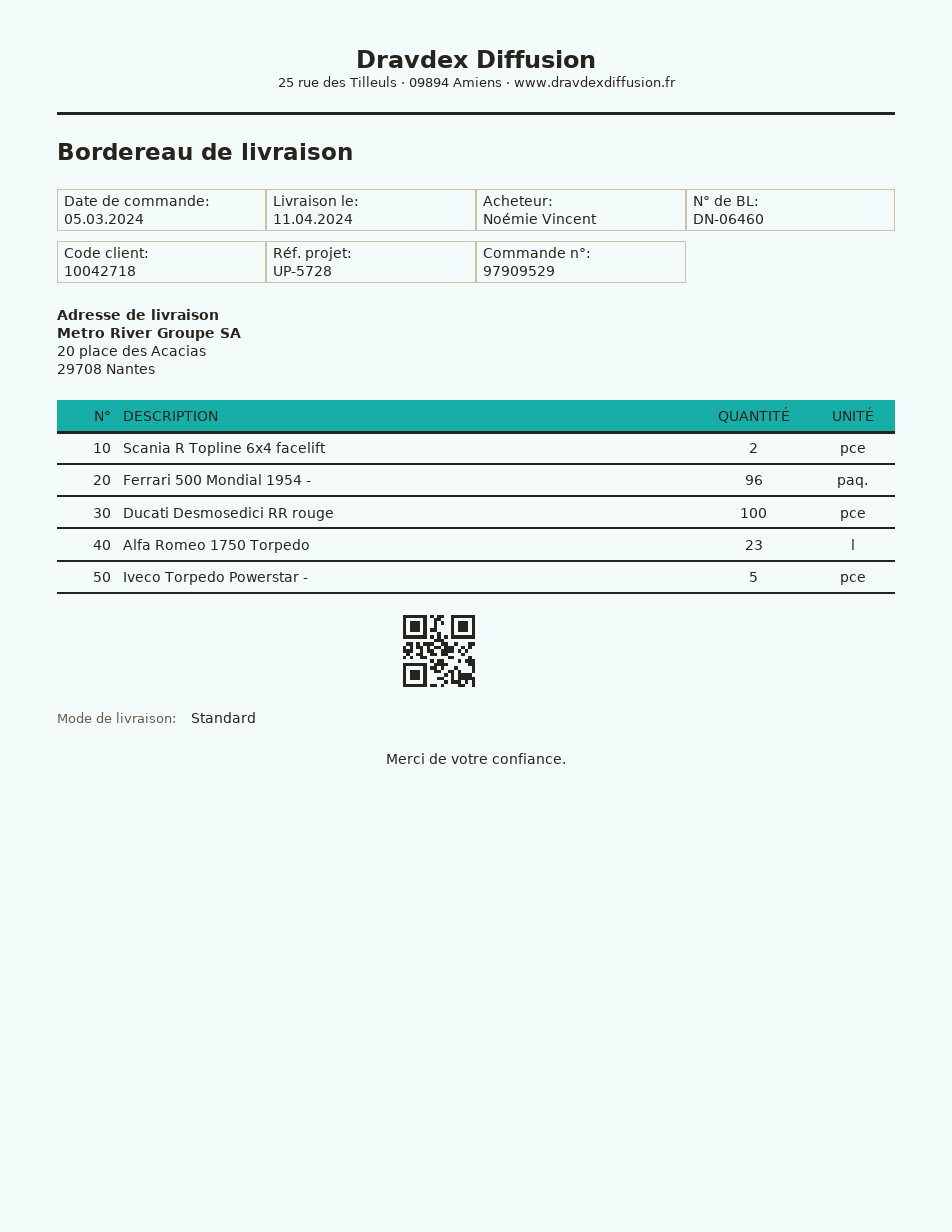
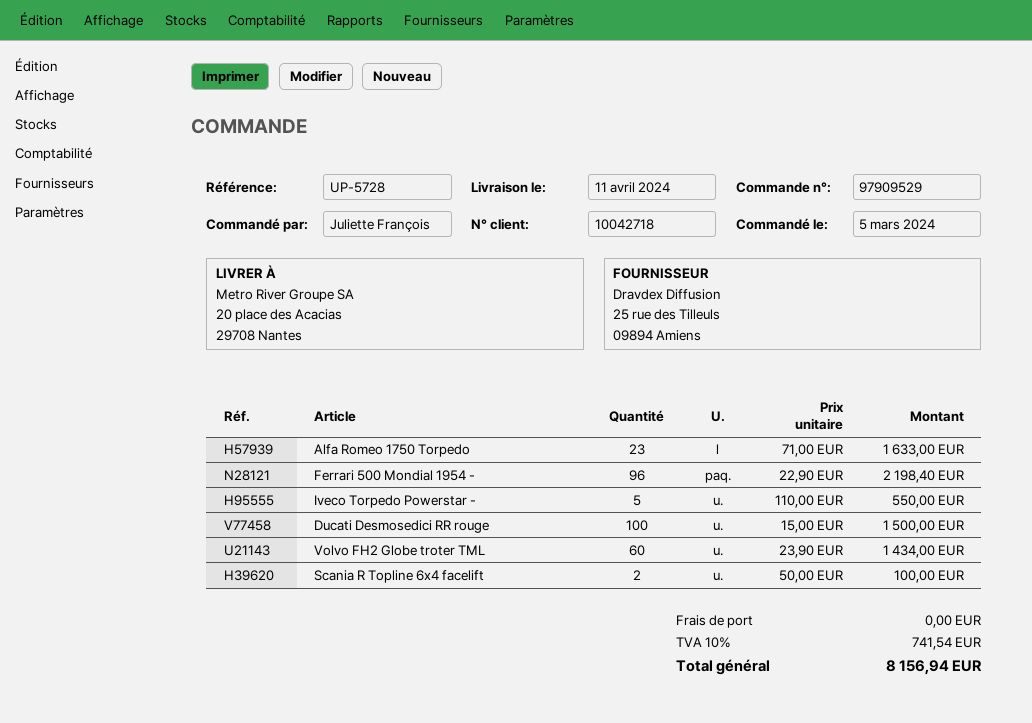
ordered by: Noémie Vincent -> Juliette François
Volvo FH2 Globe troter TML: none -> 60

